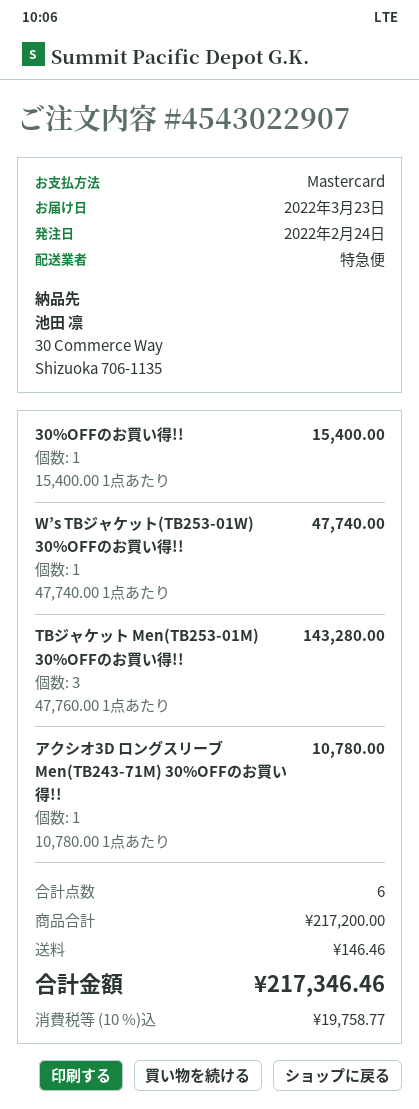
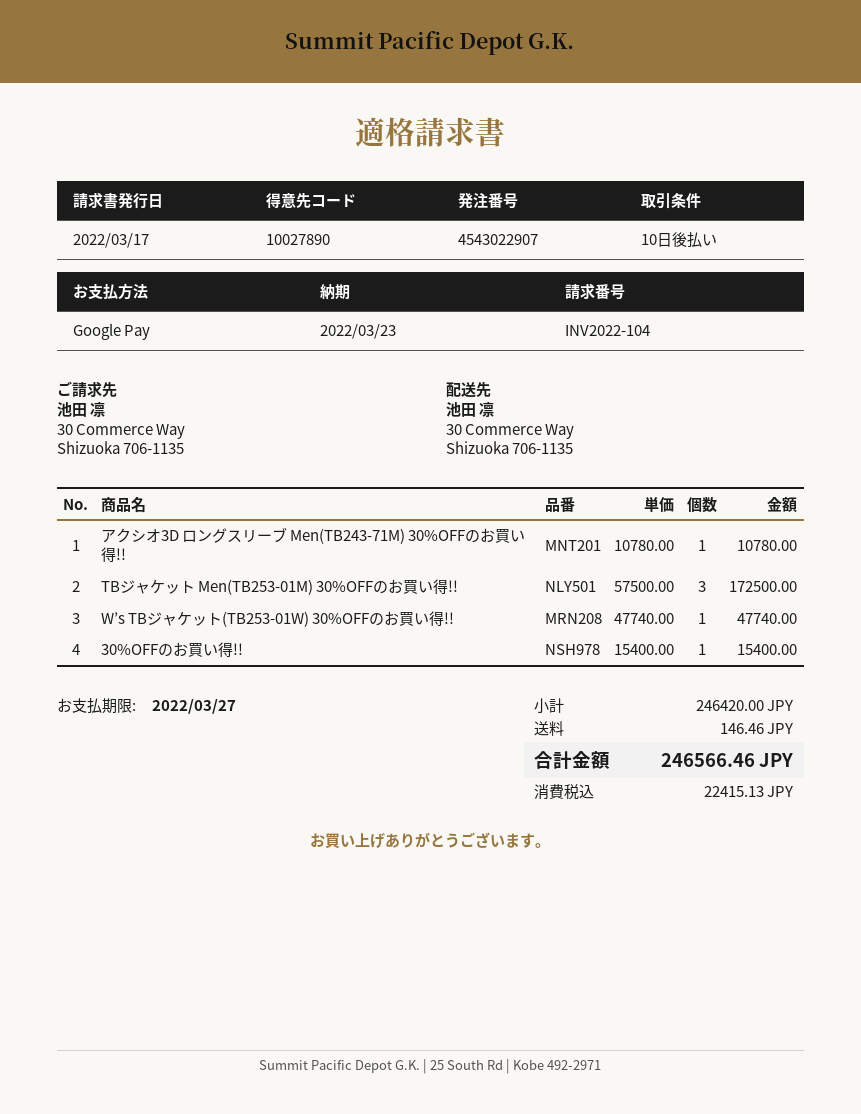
payment method: Mastercard -> Google Pay
TBジャケット Men(TB253-01M) 30%OFFのお買い得!!: 3 x 47760.00 = 143280.00 -> 3 x 57500.00 = 172500.00
subtotal: 217200.00 -> 246420.00
tax: 19758.77 -> 22415.13
total: 217346.46 -> 246566.46

